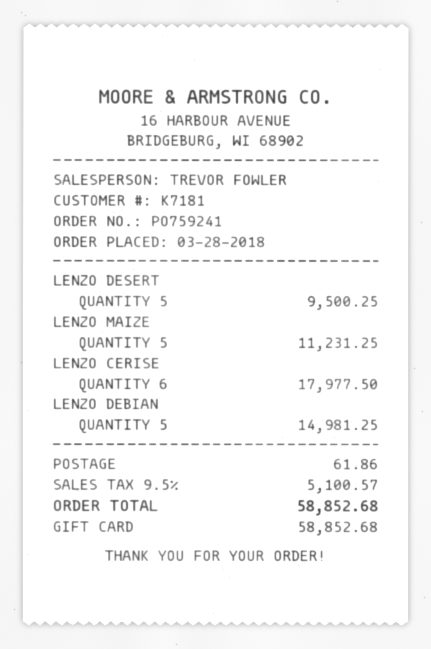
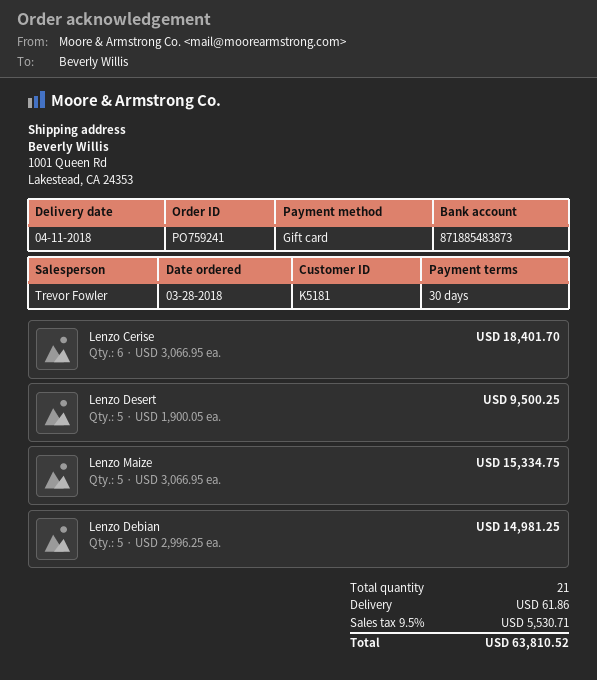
customer number: K7181 -> K5181
LENZO MAIZE: 5 for 11231.25 -> 5 for 15334.75
LENZO CERISE: 6 for 17977.50 -> 6 for 18401.70
tax: 9.5% = 5100.57 -> 9.5% = 5530.71
total: 58852.68 -> 63810.52

